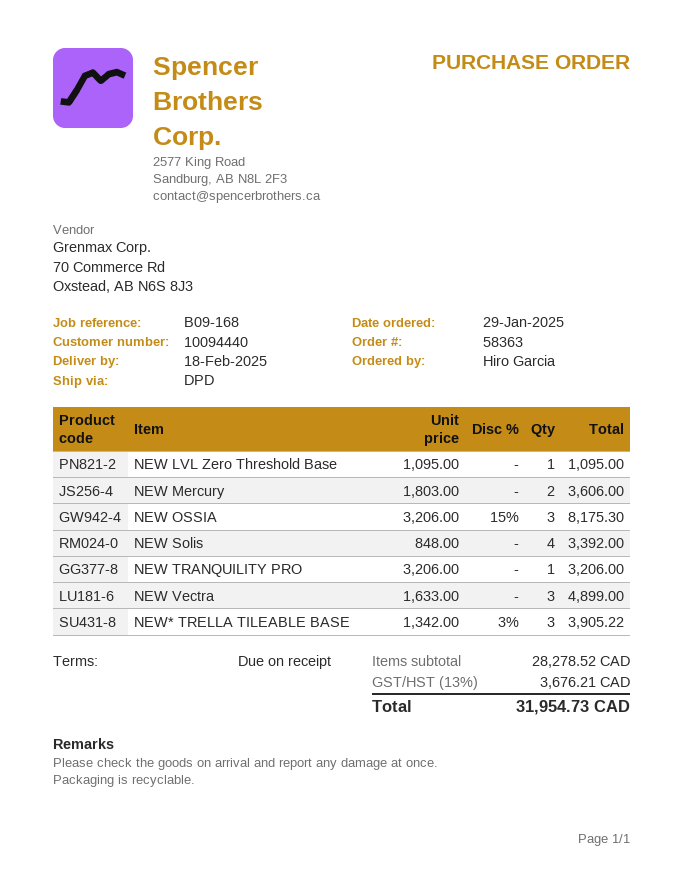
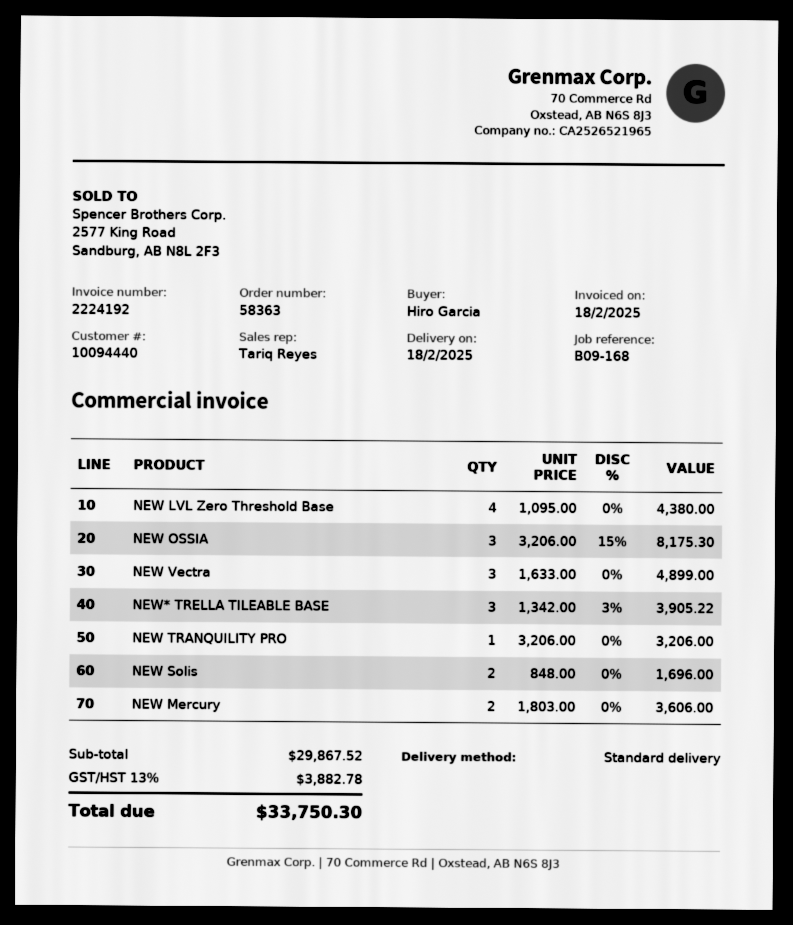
shipping method: DPD -> standard
NEW LVL Zero Threshold Base: 1 x 1095.00 = 1095.00 -> 4 x 1095.00 = 4380.00
NEW Solis: 4 x 848.00 = 3392.00 -> 2 x 848.00 = 1696.00
subtotal: 28278.52 -> 29867.52
tax: 13% = 3676.21 -> 13% = 3882.78
total: 31954.73 -> 33750.30

